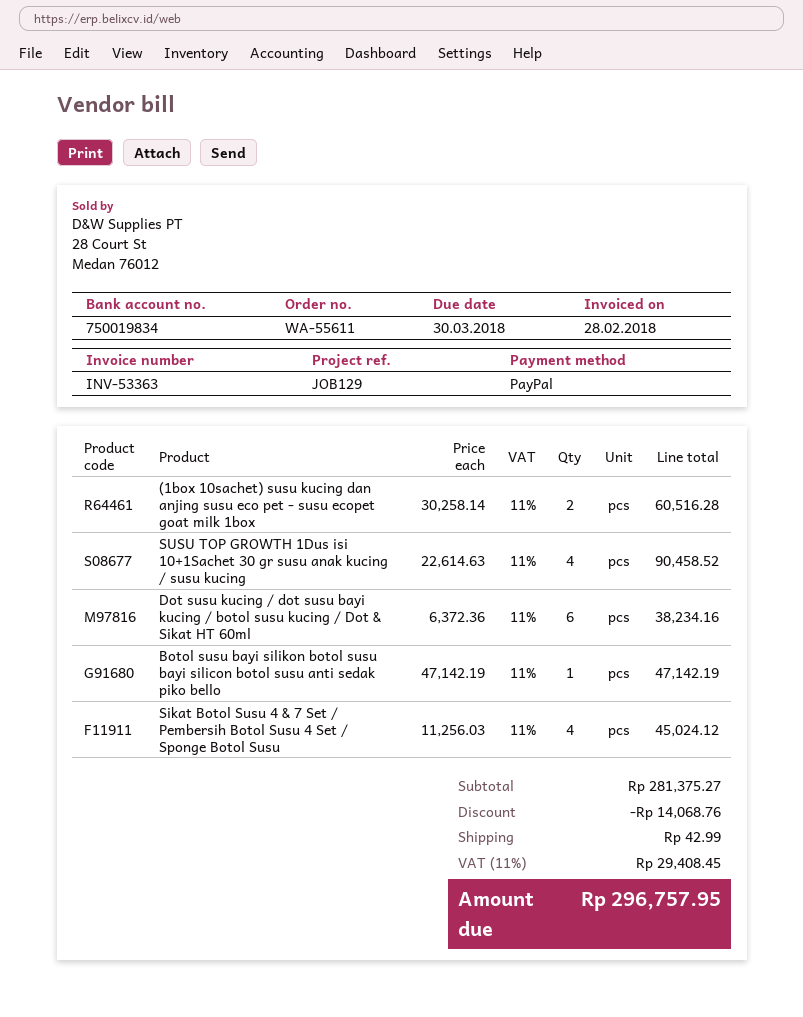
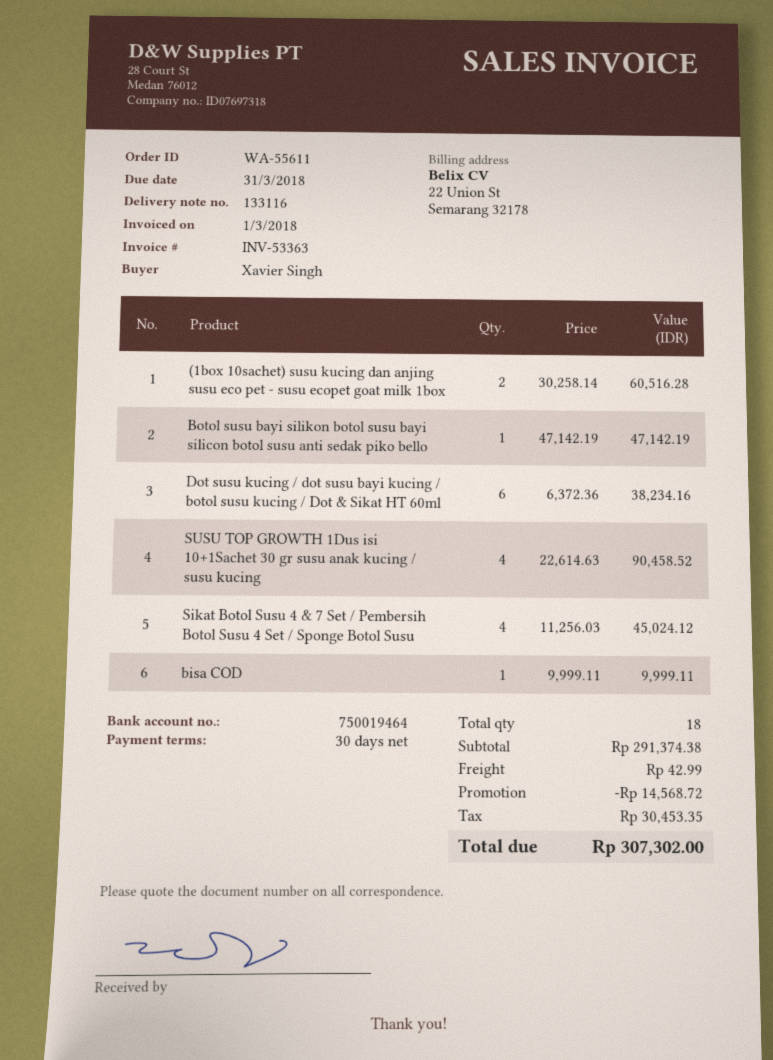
invoice date: 2018-02-28 -> 2018-03-01
due date: 2018-03-30 -> 2018-03-31
bank account: 750019834 -> 750019464
bisa COD: none -> 1 x 9999.11 = 9999.11
subtotal: 281375.27 -> 291374.38
discount: 14068.76 -> 14568.72
tax: 29408.45 -> 30453.35
total: 296757.95 -> 307302.00

